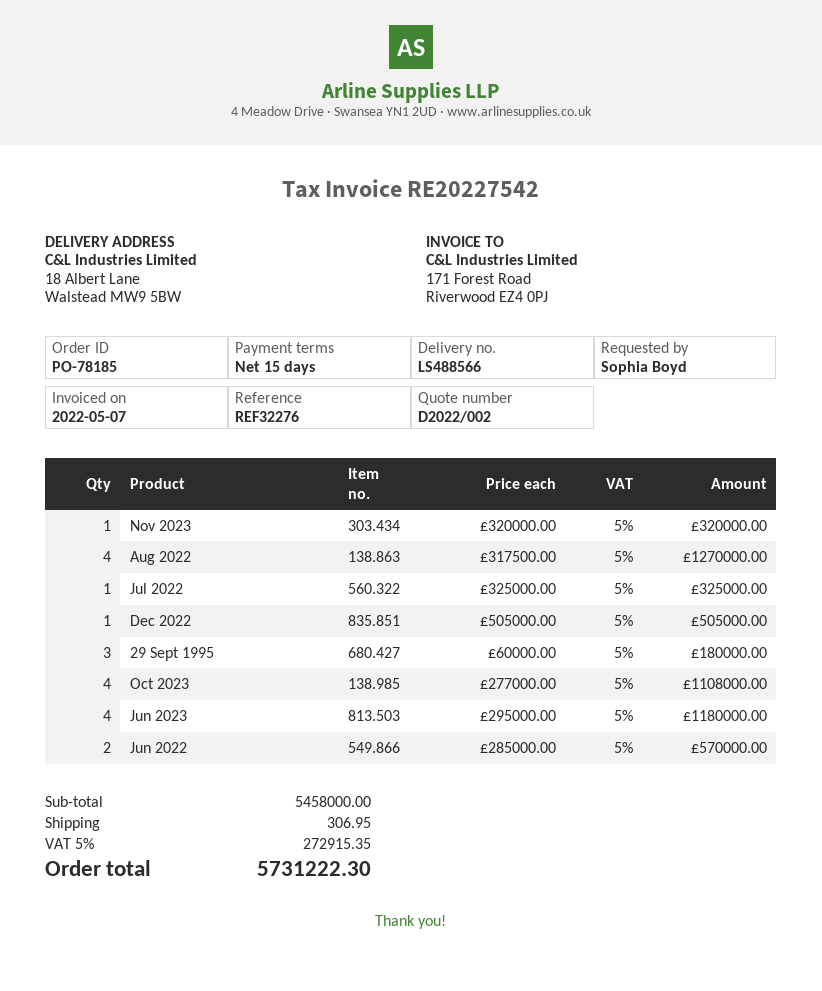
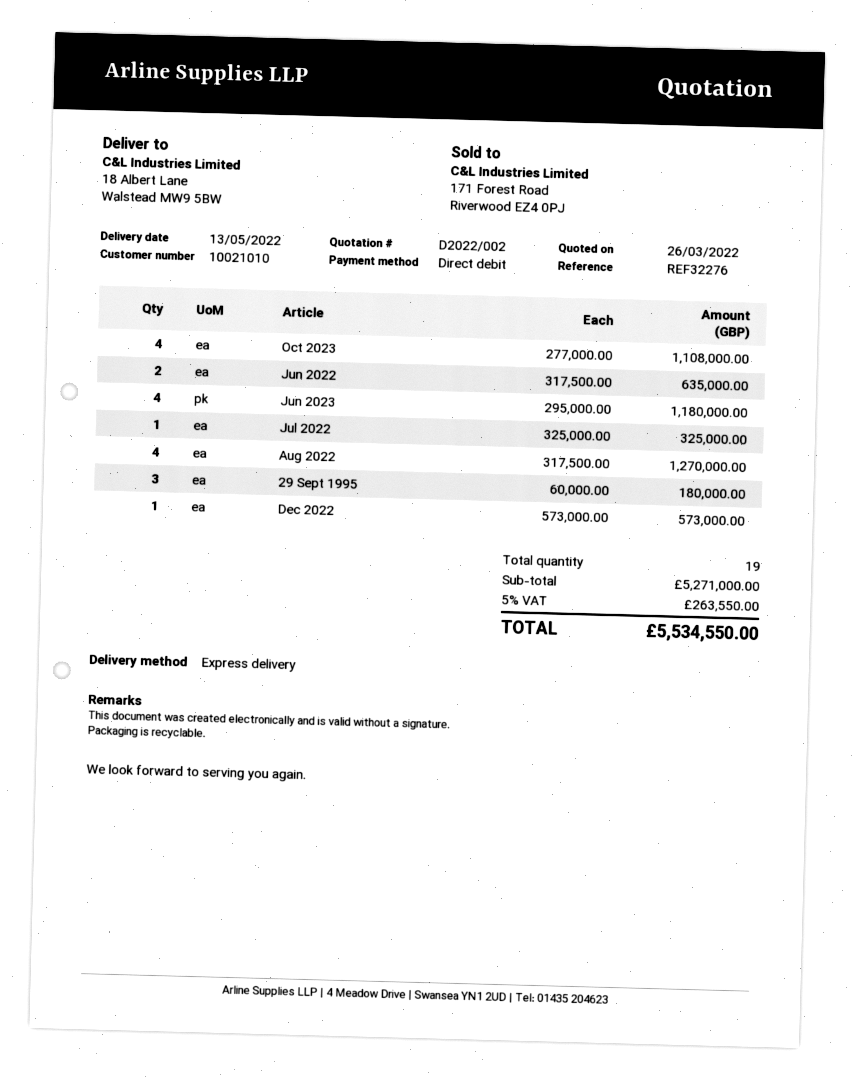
Nov 2023: 1 x 320000.00 = 320000.00 -> none
Dec 2022: 1 x 505000.00 = 505000.00 -> 1 x 573000.00 = 573000.00
Jun 2022: 2 x 285000.00 = 570000.00 -> 2 x 317500.00 = 635000.00
subtotal: 5458000.00 -> 5271000.00
shipping: 306.95 -> none
tax: 5% = 272915.35 -> 5% = 263550.00
total: 5731222.30 -> 5534550.00

